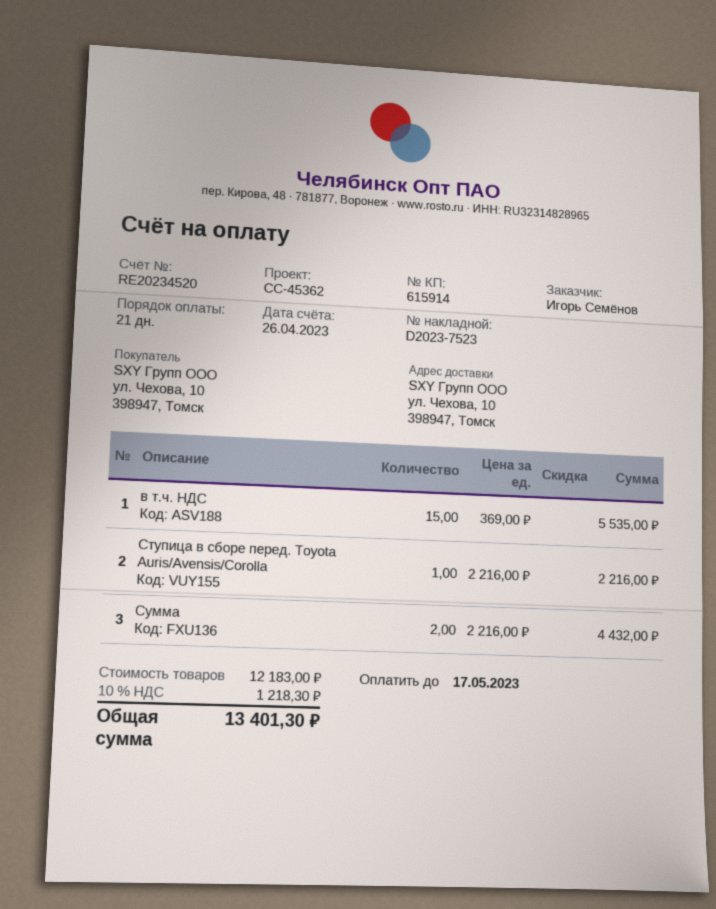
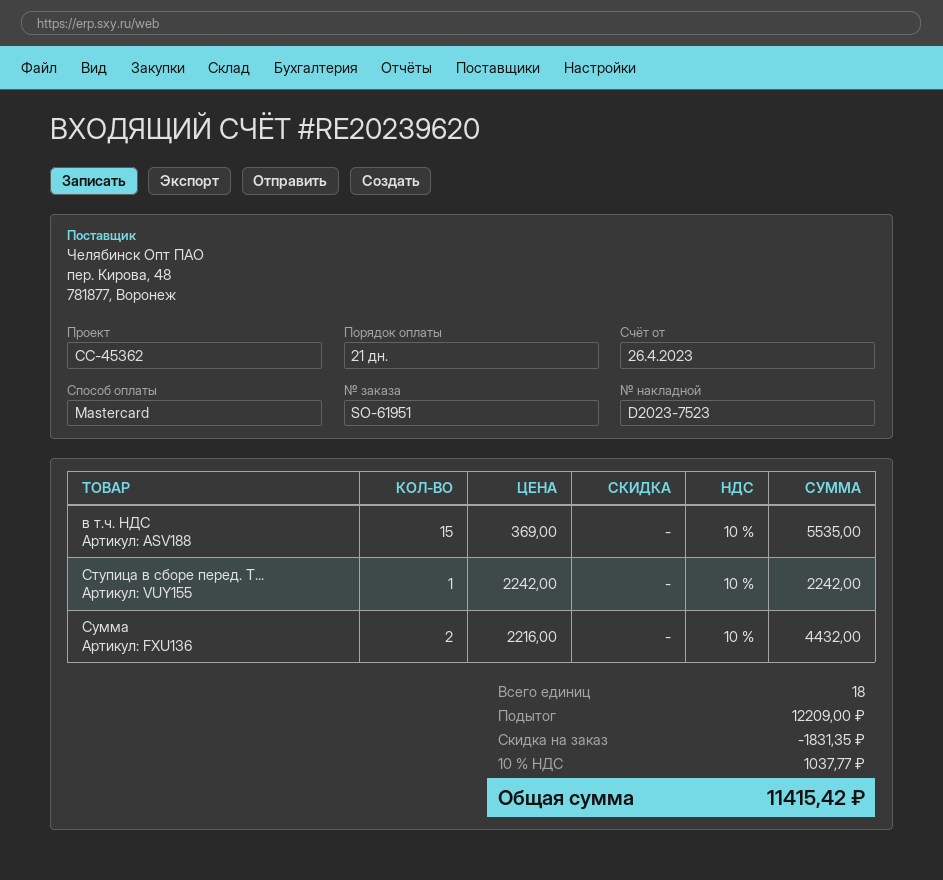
invoice number: RE20234520 -> RE20239620
Ступица в сборе перед. Toyota Auris/Avensis/Corolla: 1 x 2216.00 = 2216.00 -> 1 x 2242.00 = 2242.00
subtotal: 12183.00 -> 12209.00
discount: none -> 1831.35
tax: 10% = 1218.30 -> 10% = 1037.77
total: 13401.30 -> 11415.42

